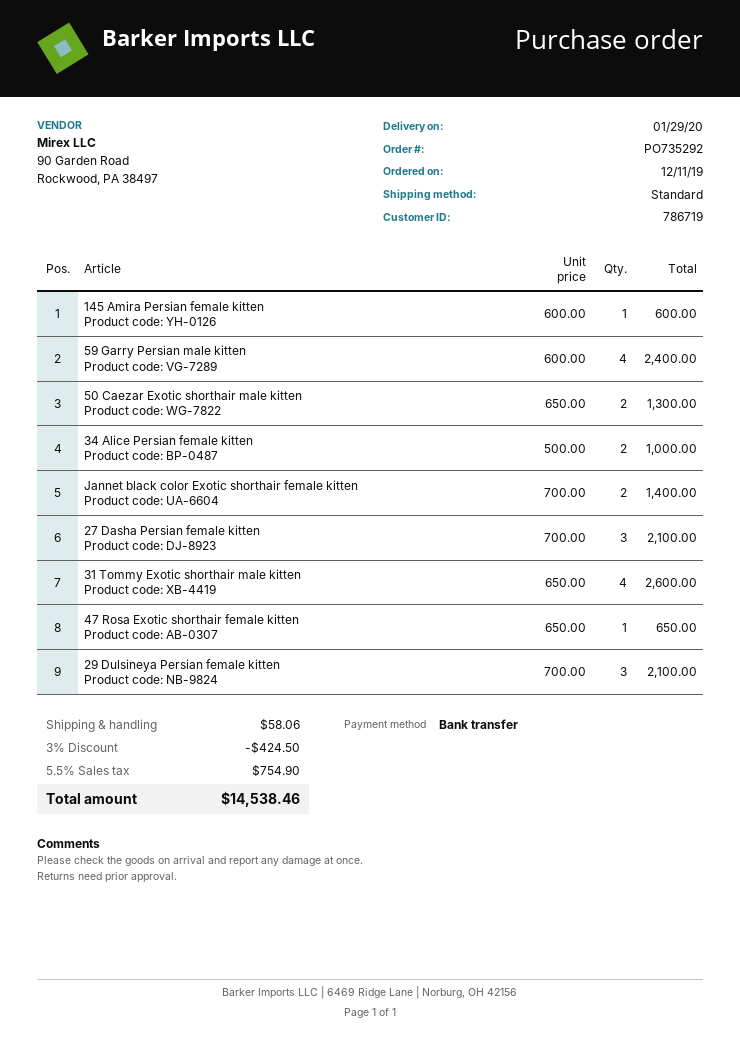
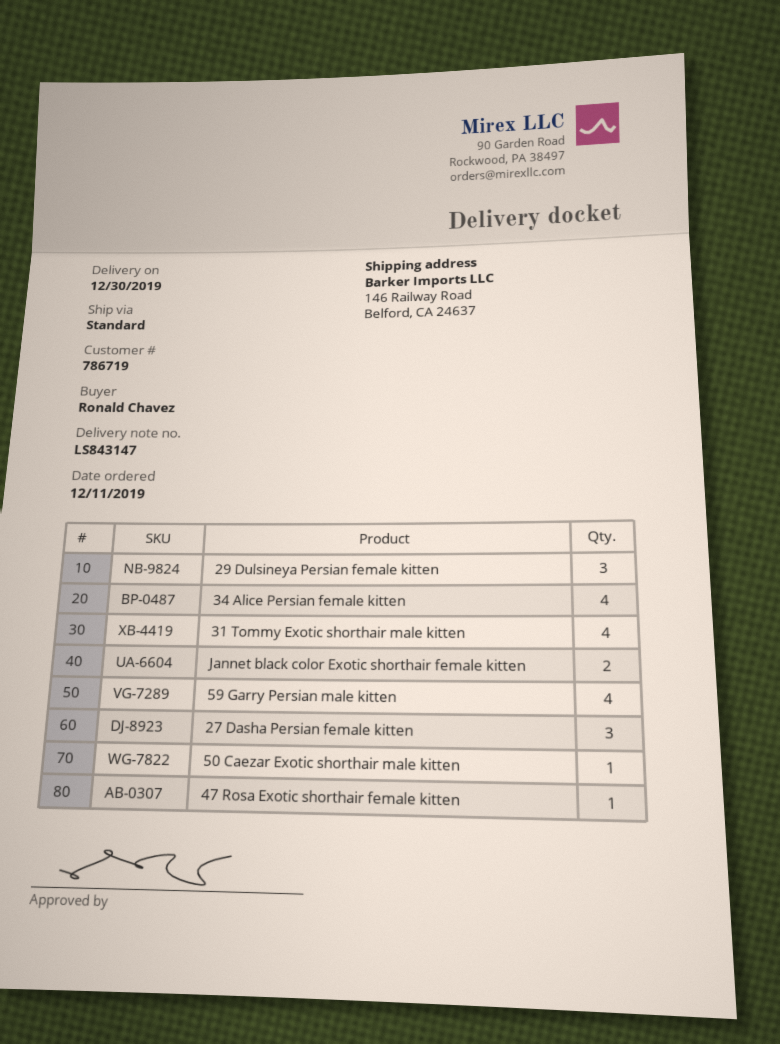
delivery date: 2020-01-29 -> 2019-12-30
145 Amira Persian female kitten: 1 -> none
50 Caezar Exotic shorthair male kitten: 2 -> 1
34 Alice Persian female kitten: 2 -> 4

